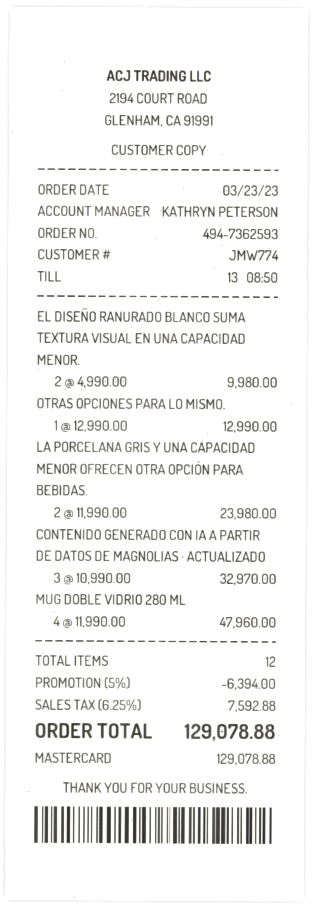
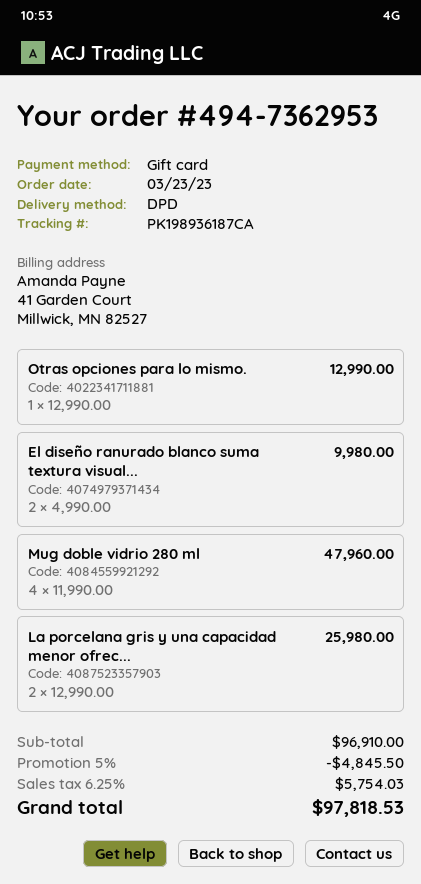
order number: 494-7362593 -> 494-7362953
payment method: Mastercard -> gift card
LA PORCELANA GRIS Y UNA CAPACIDAD MENOR OFRECEN OTRA OPCIÓN PARA BEBIDAS.: 2 x 11990.00 = 23980.00 -> 2 x 12990.00 = 25980.00
CONTENIDO GENERADO CON IA A PARTIR DE DATOS DE MAGNOLIAS · ACTUALIZADO: 3 x 10990.00 = 32970.00 -> none
discount: 5% = 6394.00 -> 5% = 4845.50
tax: 6.25% = 7592.88 -> 6.25% = 5754.03
total: 129078.88 -> 97818.53

